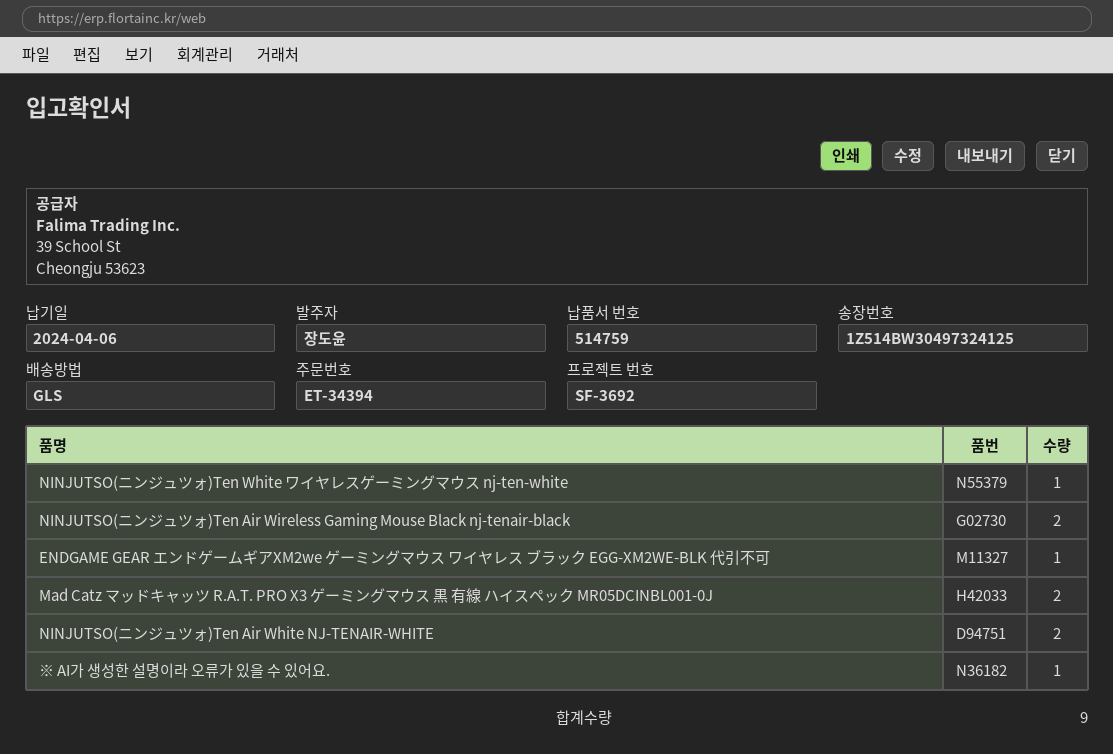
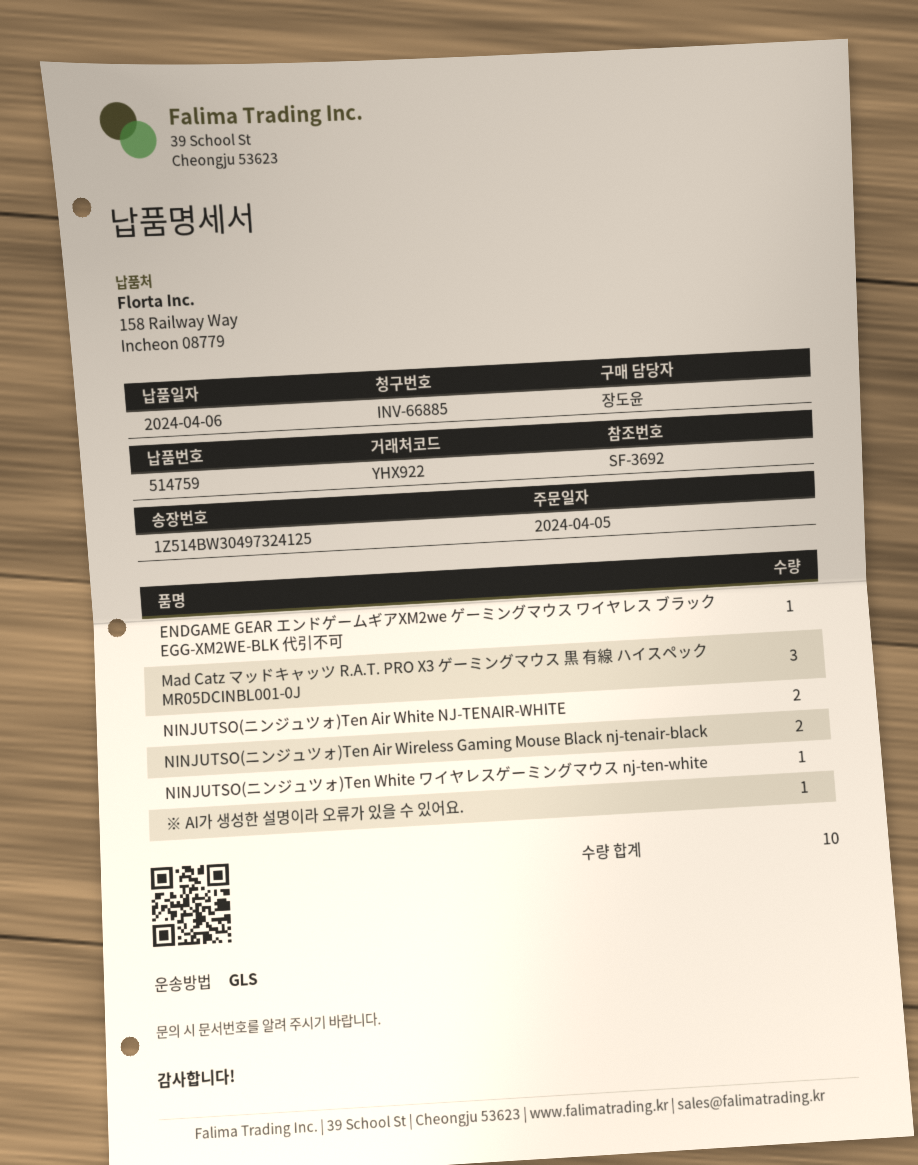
Mad Catz マッドキャッツ R.A.T. PRO X3 ゲーミングマウス 黒 有線 ハイスペック MR05DCINBL001-0J: 2 -> 3
total quantity: 9 -> 10

